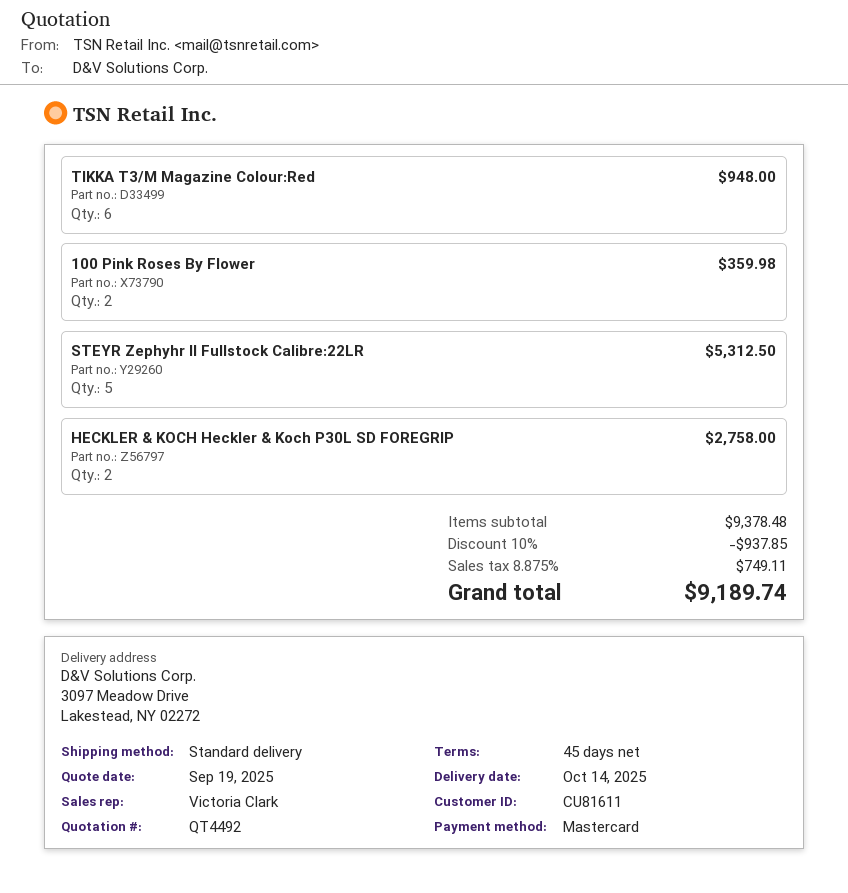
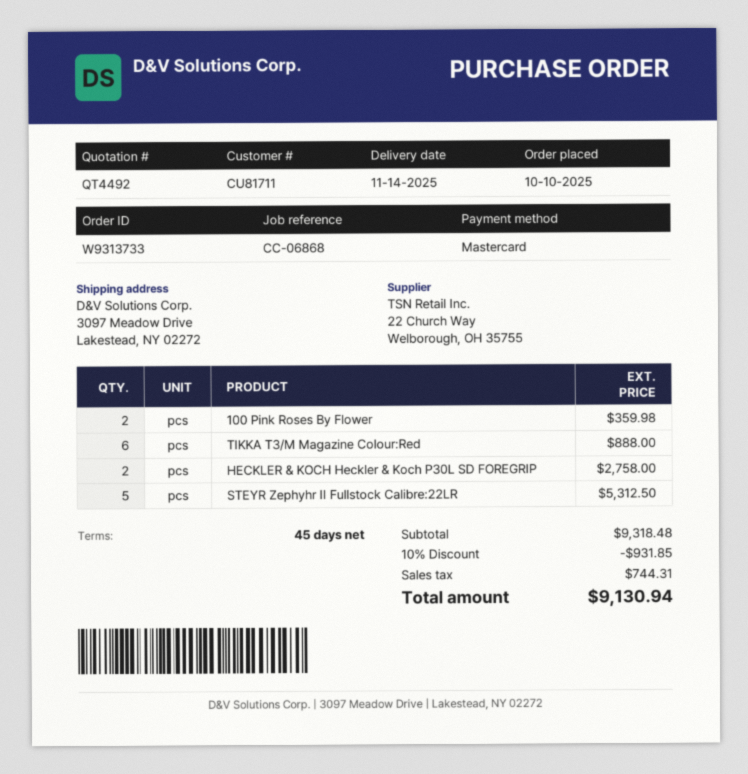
delivery date: 2025-10-14 -> 2025-11-14
customer number: CU81611 -> CU81711
TIKKA T3/M Magazine Colour:Red: 6 for 948.00 -> 6 for 888.00
subtotal: 9378.48 -> 9318.48
discount: 10% = 937.85 -> 10% = 931.85
tax: 749.11 -> 744.31
total: 9189.74 -> 9130.94

